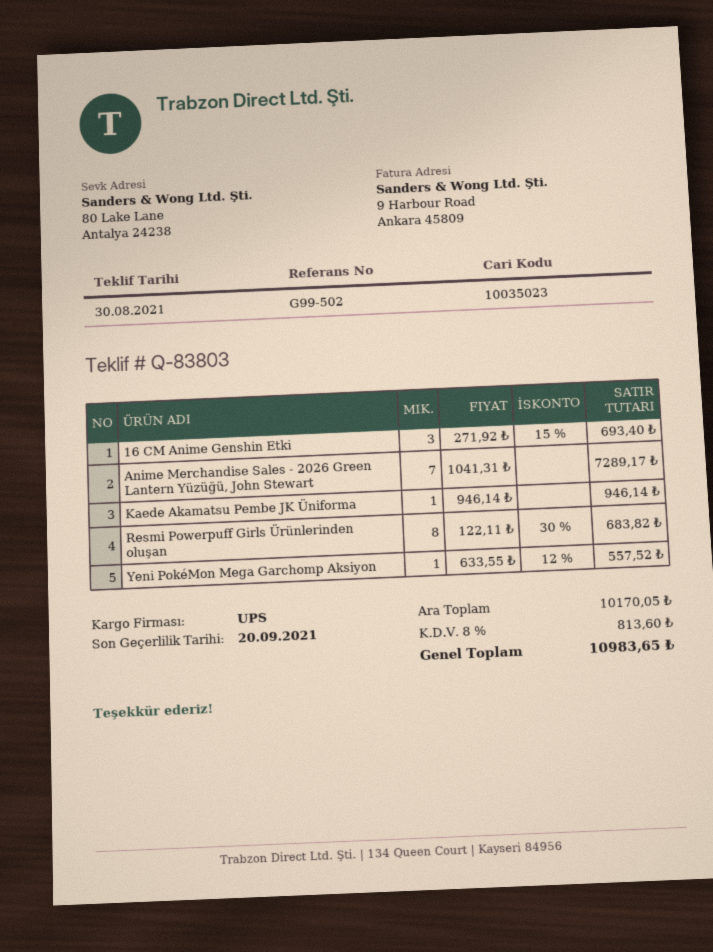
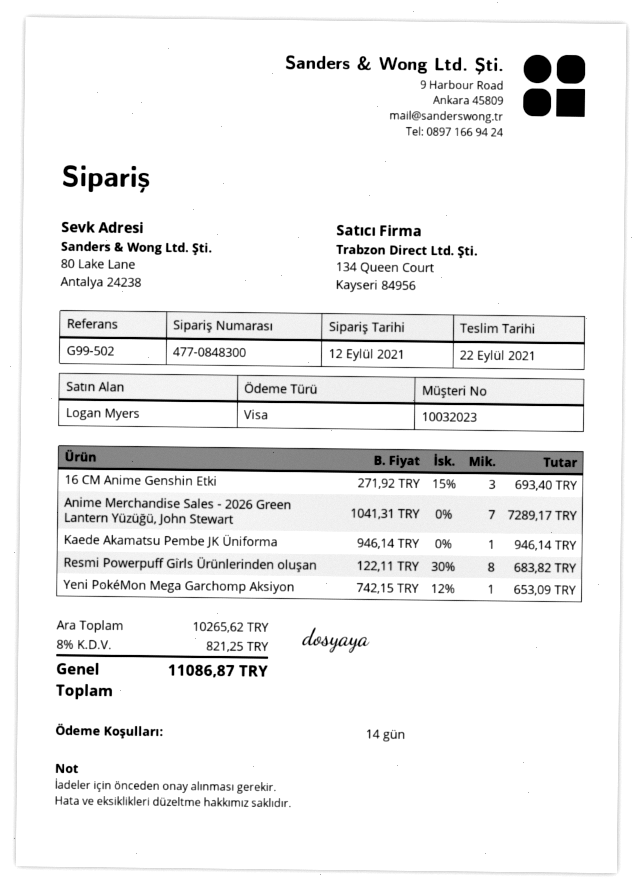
customer number: 10035023 -> 10032023
Yeni PokéMon Mega Garchomp Aksiyon: 1 x 633.55 - 12% = 557.52 -> 1 x 742.15 - 12% = 653.09
subtotal: 10170.05 -> 10265.62
tax: 8% = 813.60 -> 8% = 821.25
total: 10983.65 -> 11086.87

